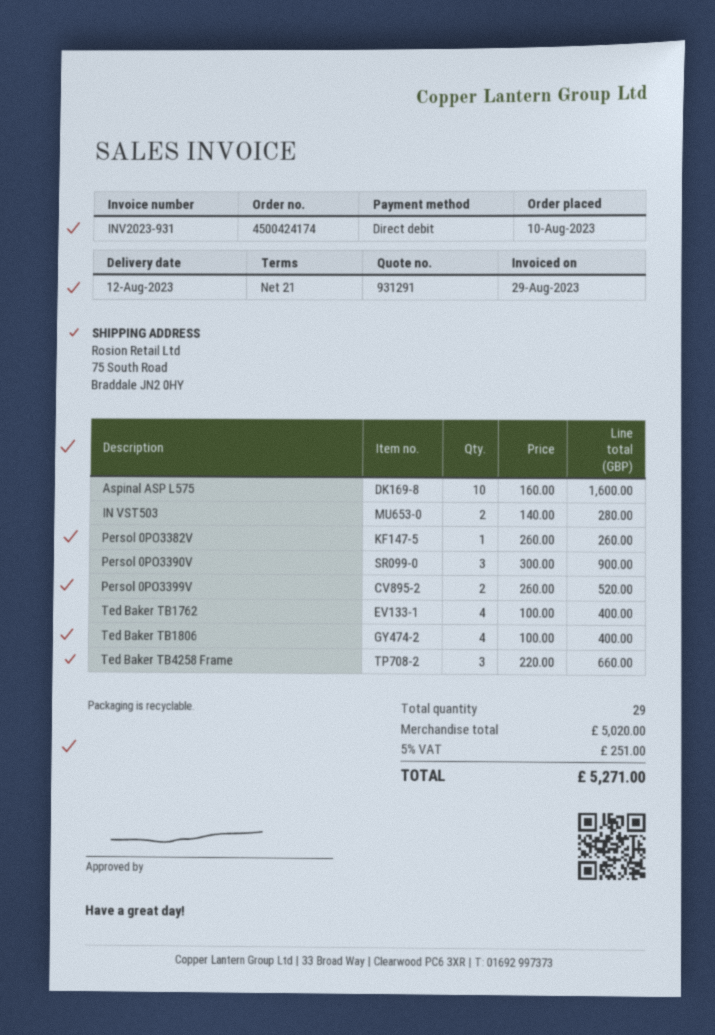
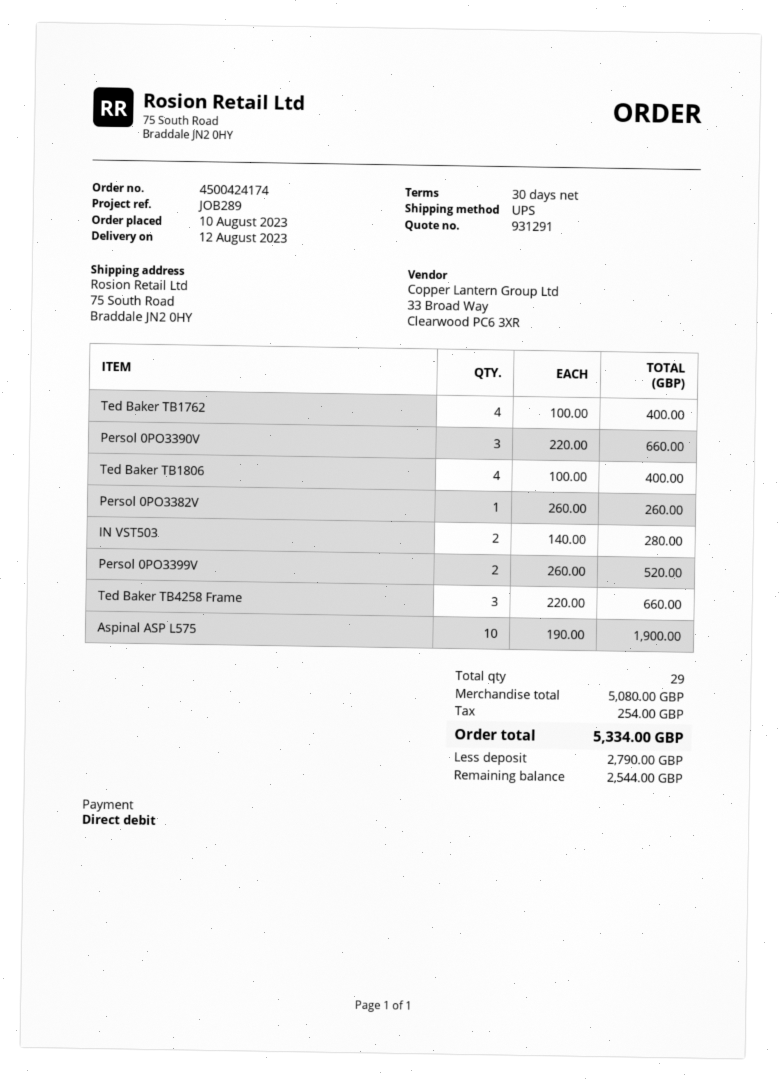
payment terms: 21 days -> 30 days
Aspinal ASP L575: 10 x 160.00 = 1600.00 -> 10 x 190.00 = 1900.00
Persol 0PO3390V: 3 x 300.00 = 900.00 -> 3 x 220.00 = 660.00
subtotal: 5020.00 -> 5080.00
tax: 251.00 -> 254.00
total: 5271.00 -> 5334.00

